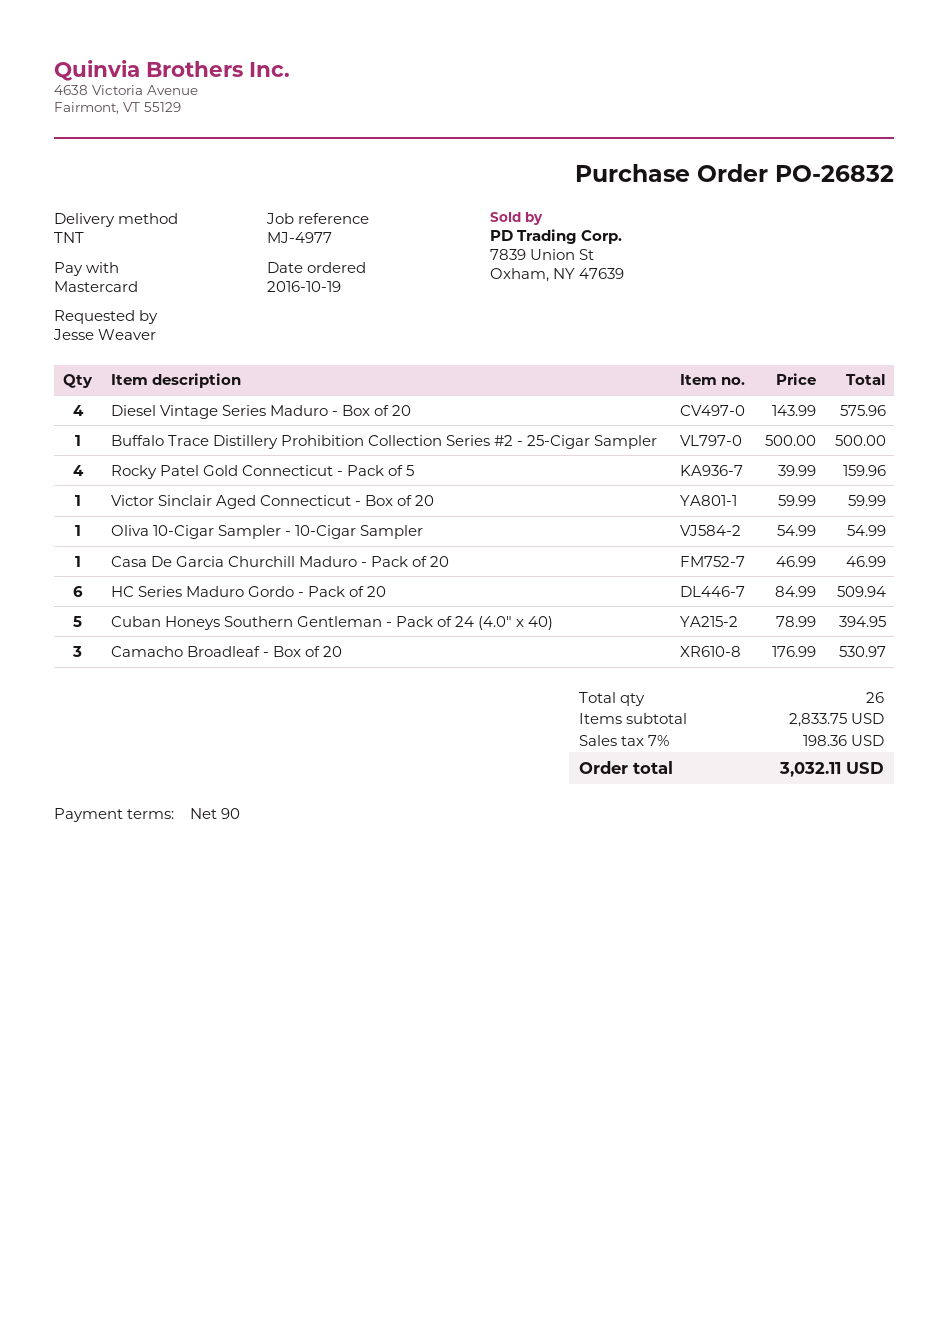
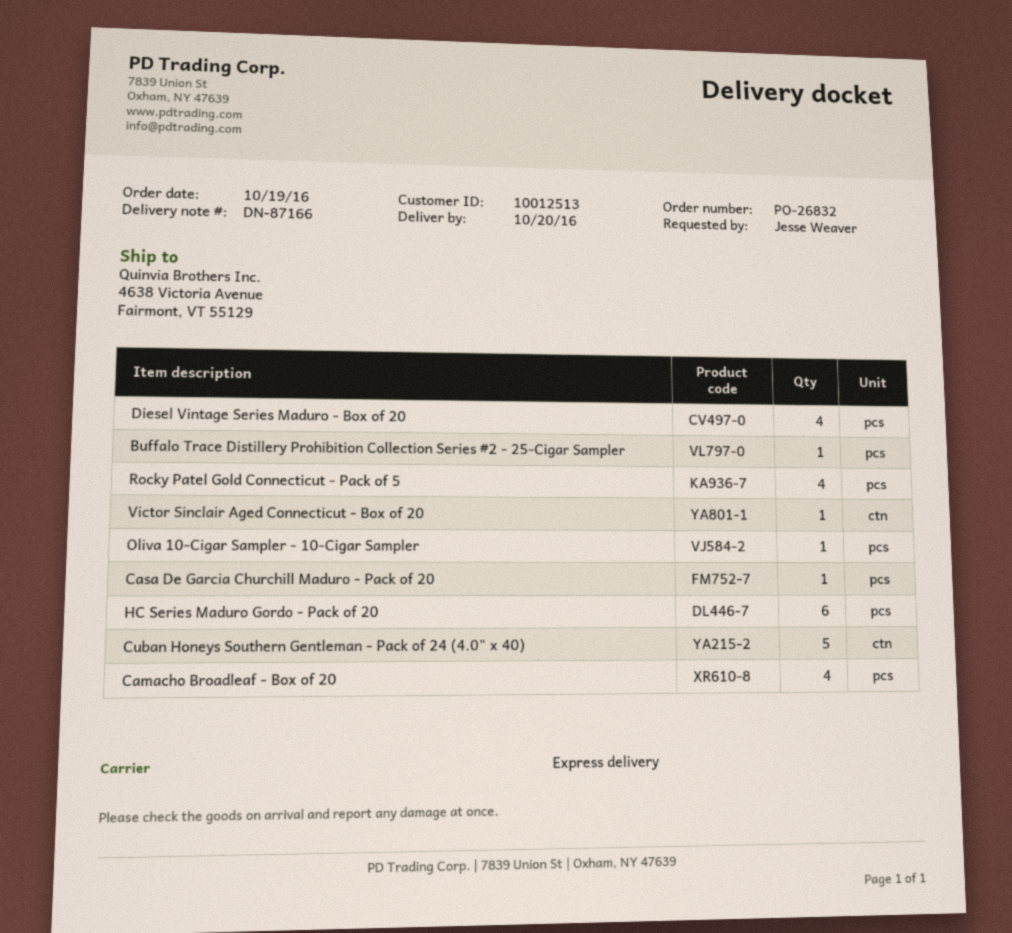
shipping method: TNT -> express
Camacho Broadleaf - Box of 20: 3 -> 4

